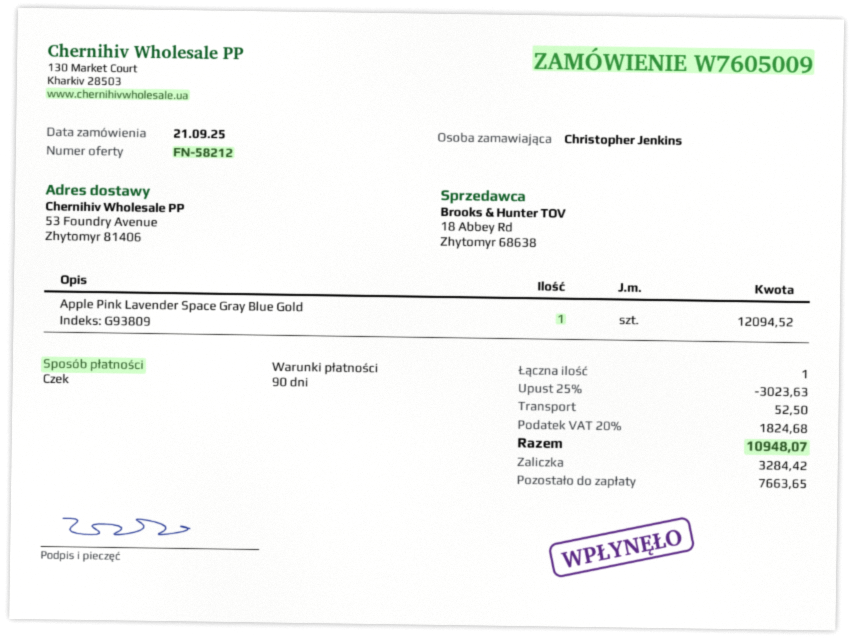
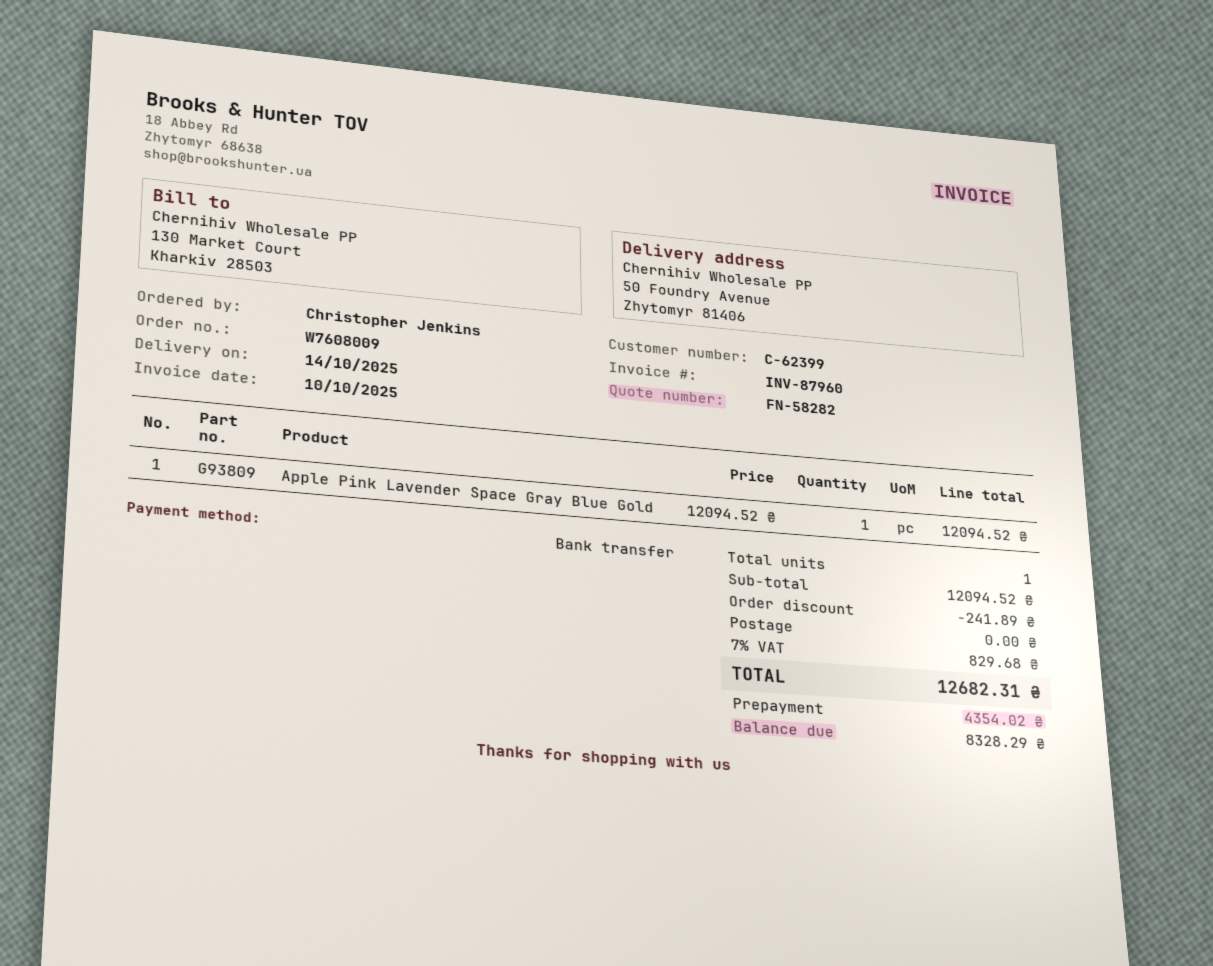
quote number: FN-58212 -> FN-58282
order number: W7605009 -> W7608009
payment method: cheque -> bank transfer
ship to: 53 Foundry Avenue, Zhytomyr 81406 -> 50 Foundry Avenue, Zhytomyr 81406
discount: 3023.63 -> 241.89
shipping: 52.50 -> 0.00
tax: 20% = 1824.68 -> 7% = 829.68
total: 10948.07 -> 12682.31
deposit: 3284.42 -> 4354.02
balance: 7663.65 -> 8328.29

